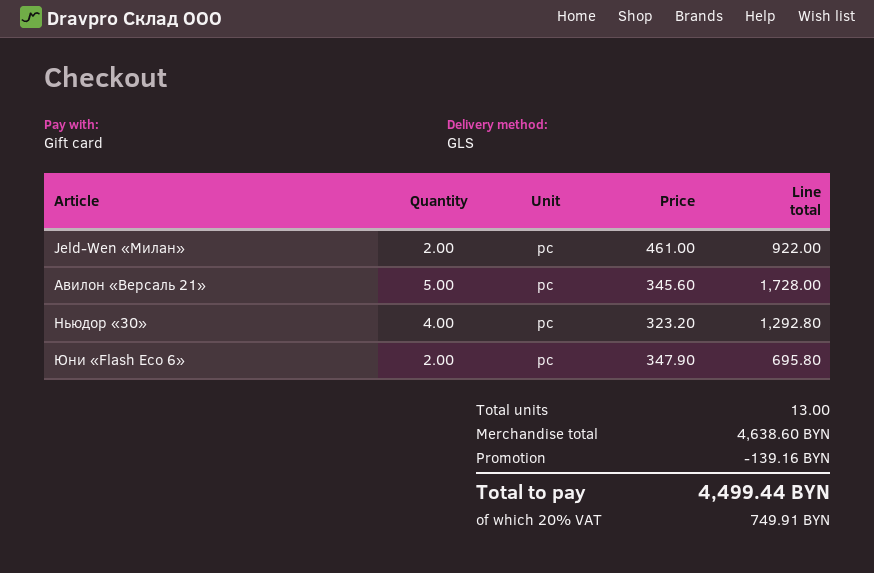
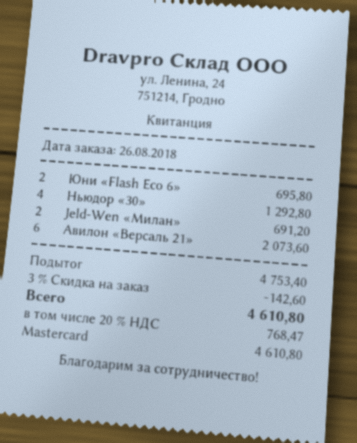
payment method: gift card -> Mastercard
Jeld-Wen «Милан»: 2 for 922.00 -> 2 for 691.20
Авилон «Версаль 21»: 5 for 1728.00 -> 6 for 2073.60
subtotal: 4638.60 -> 4753.40
discount: 139.16 -> 142.60
tax: 20% = 749.91 -> 20% = 768.47
total: 4499.44 -> 4610.80

